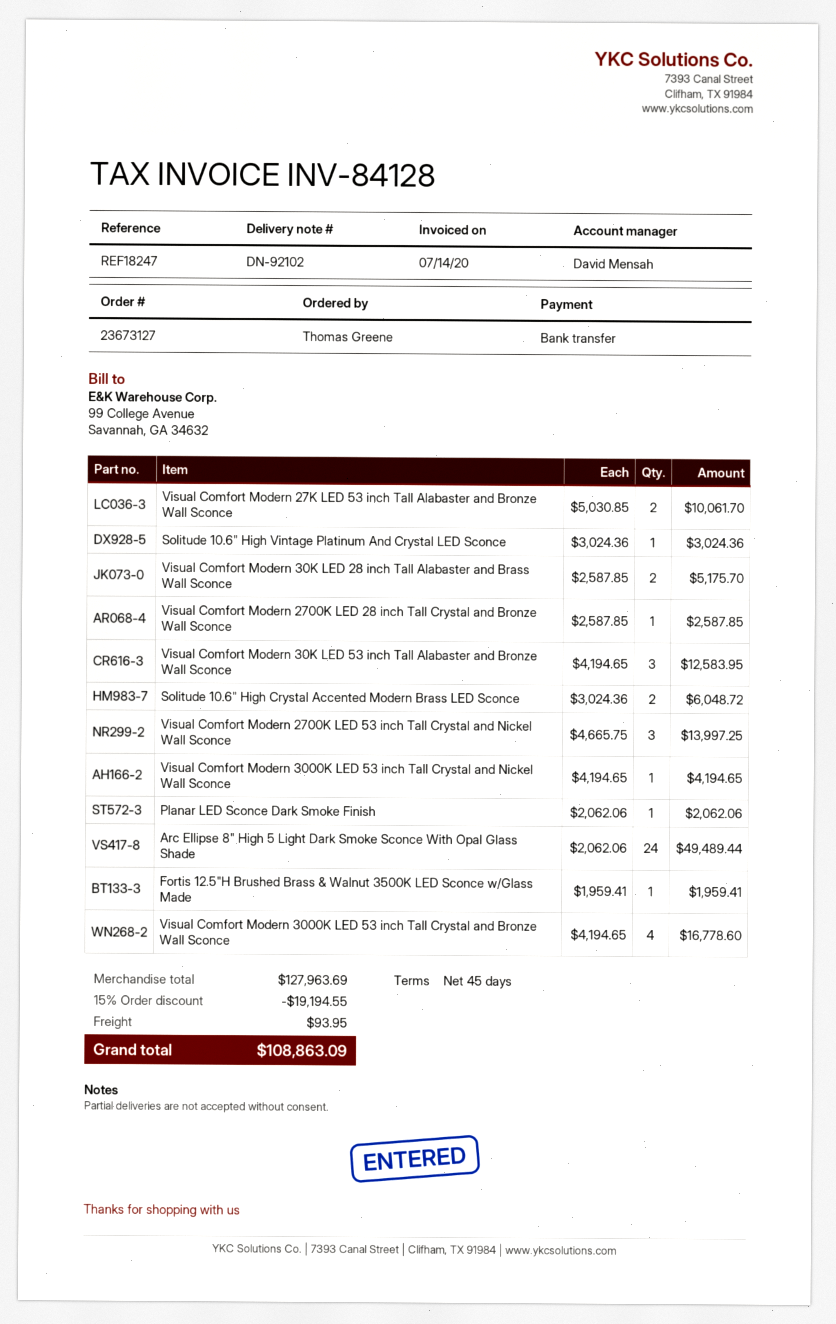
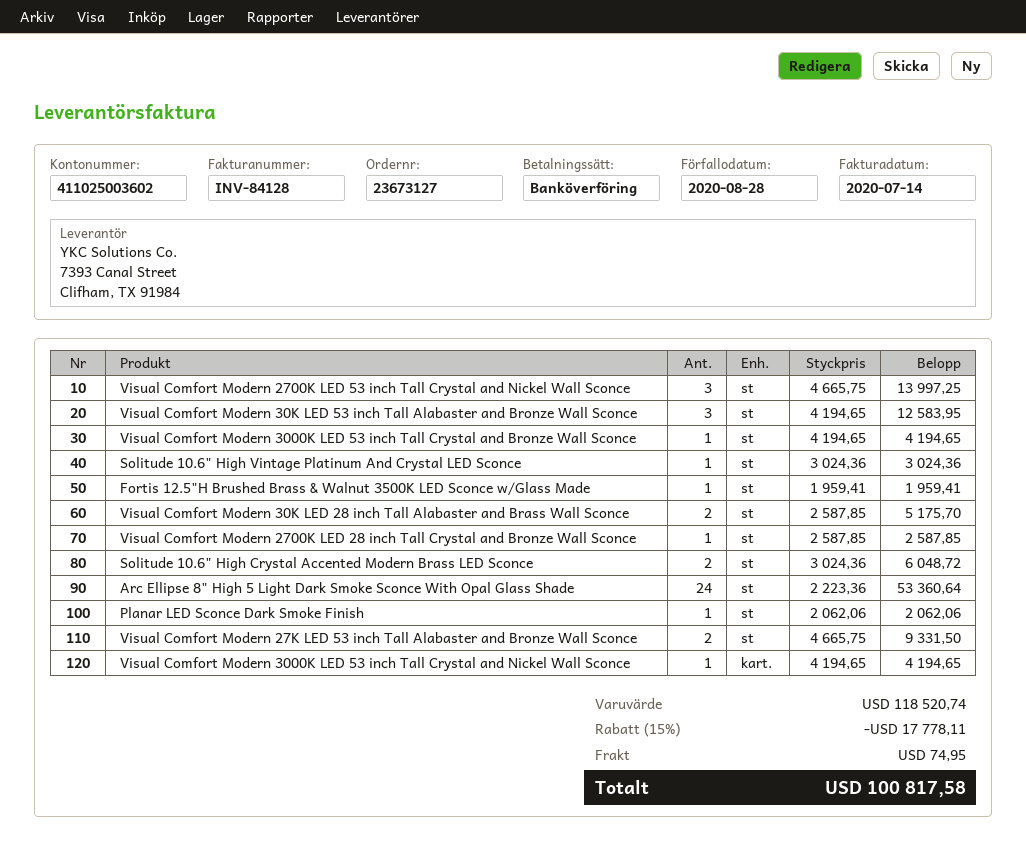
Visual Comfort Modern 27K LED 53 inch Tall Alabaster and Bronze Wall Sconce: 2 x 5030.85 = 10061.70 -> 2 x 4665.75 = 9331.50
Arc Ellipse 8" High 5 Light Dark Smoke Sconce With Opal Glass Shade: 24 x 2062.06 = 49489.44 -> 24 x 2223.36 = 53360.64
Visual Comfort Modern 3000K LED 53 inch Tall Crystal and Bronze Wall Sconce: 4 x 4194.65 = 16778.60 -> 1 x 4194.65 = 4194.65
subtotal: 127963.69 -> 118520.74
discount: 15% = 19194.55 -> 15% = 17778.11
shipping: 93.95 -> 74.95
total: 108863.09 -> 100817.58

